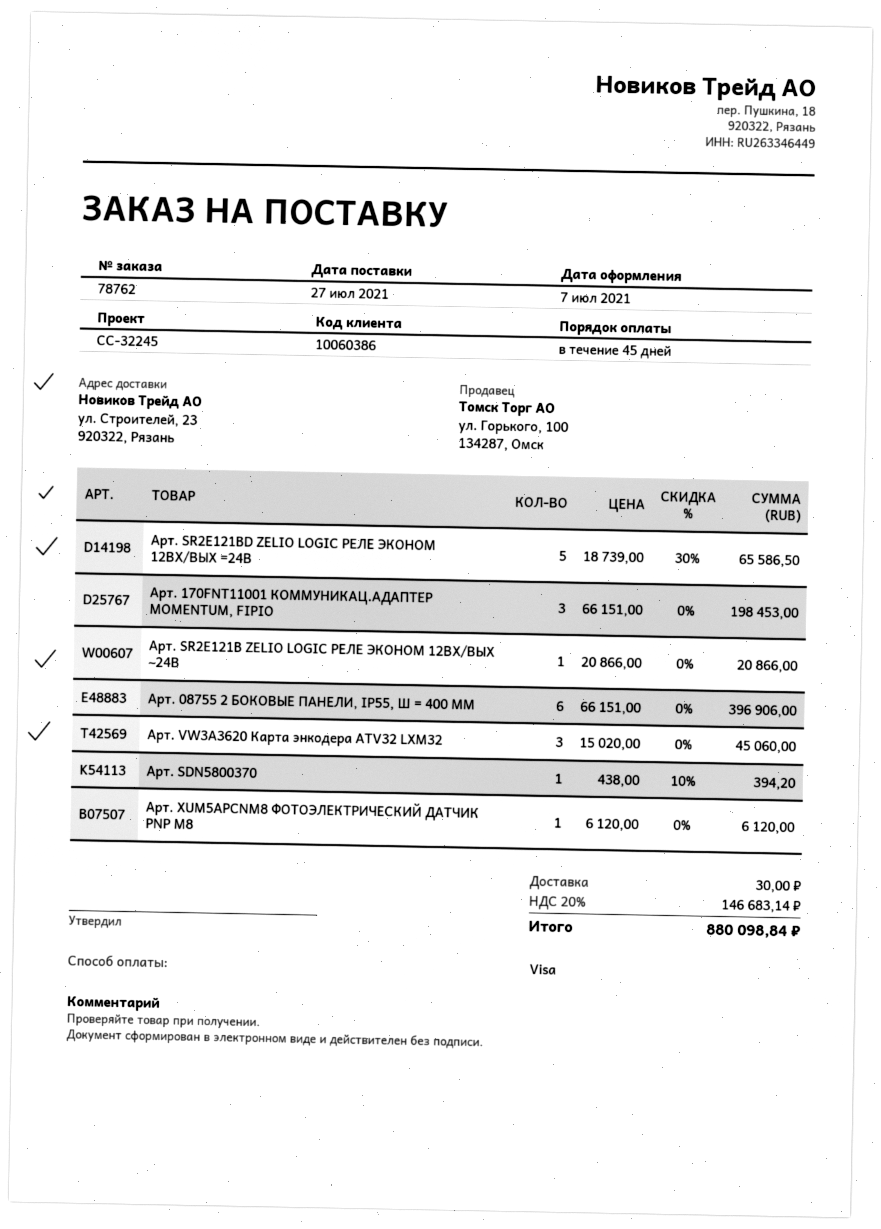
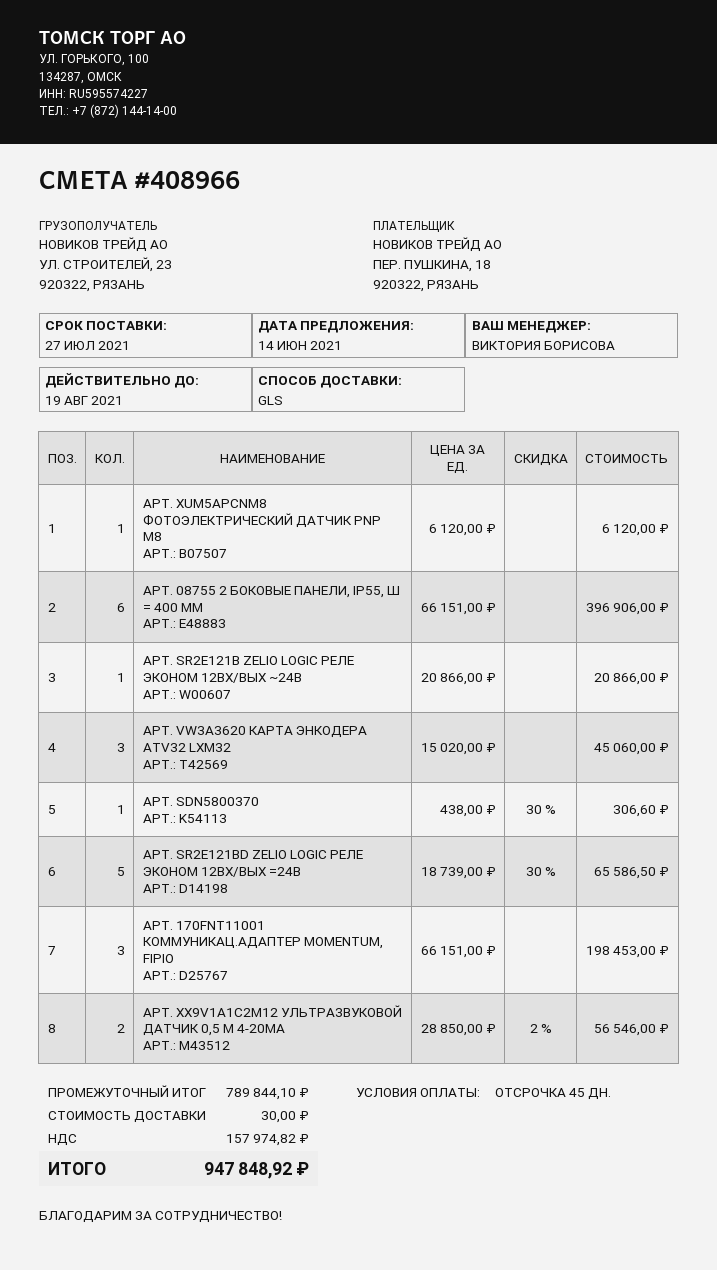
Арт. SDN5800370: 1 x 438.00 - 10% = 394.20 -> 1 x 438.00 - 30% = 306.60
АРТ. XX9V1A1C2M12 УЛЬТРАЗВУКОВОЙ ДАТЧИК 0,5 М 4-20МА: none -> 2 x 28850.00 - 2% = 56546.00
tax: 146683.14 -> 157974.82
total: 880098.84 -> 947848.92

